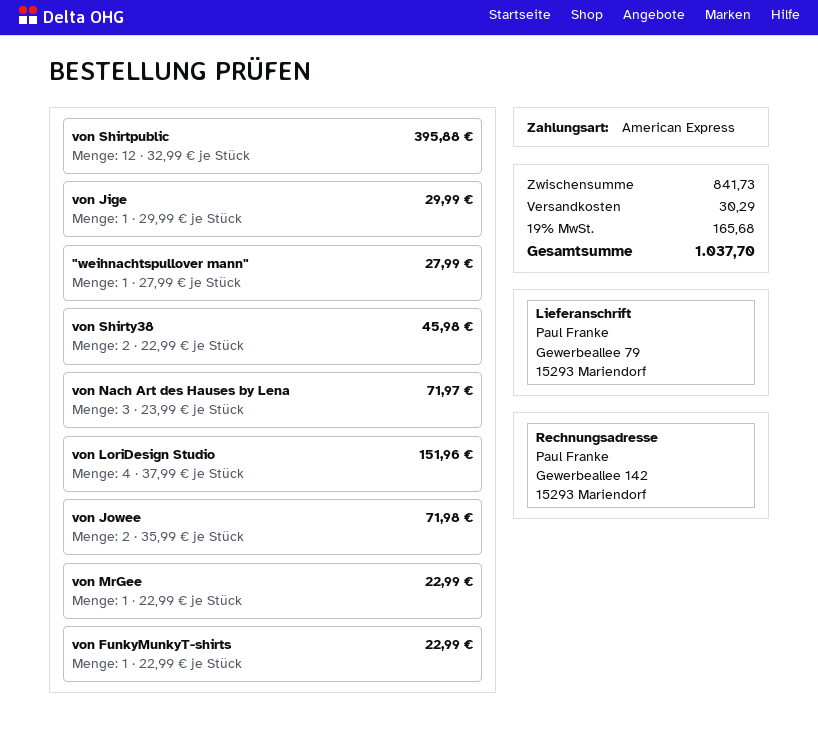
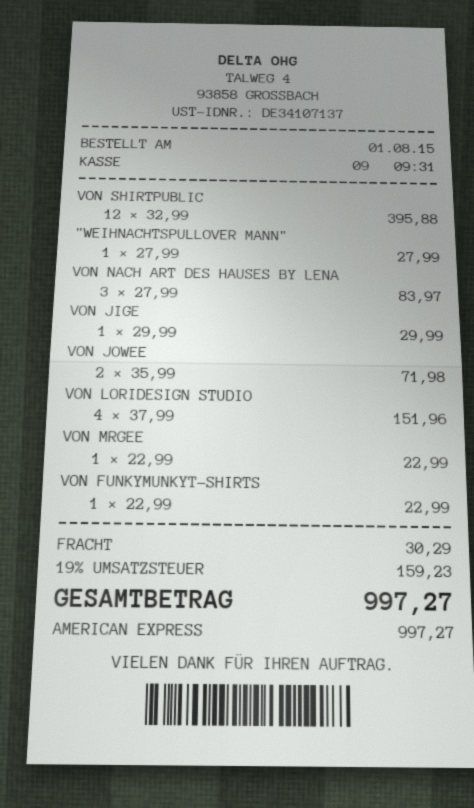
von Shirty38: 2 x 22.99 = 45.98 -> none
von Nach Art des Hauses by Lena: 3 x 23.99 = 71.97 -> 3 x 27.99 = 83.97
tax: 19% = 165.68 -> 19% = 159.23
total: 1037.70 -> 997.27

